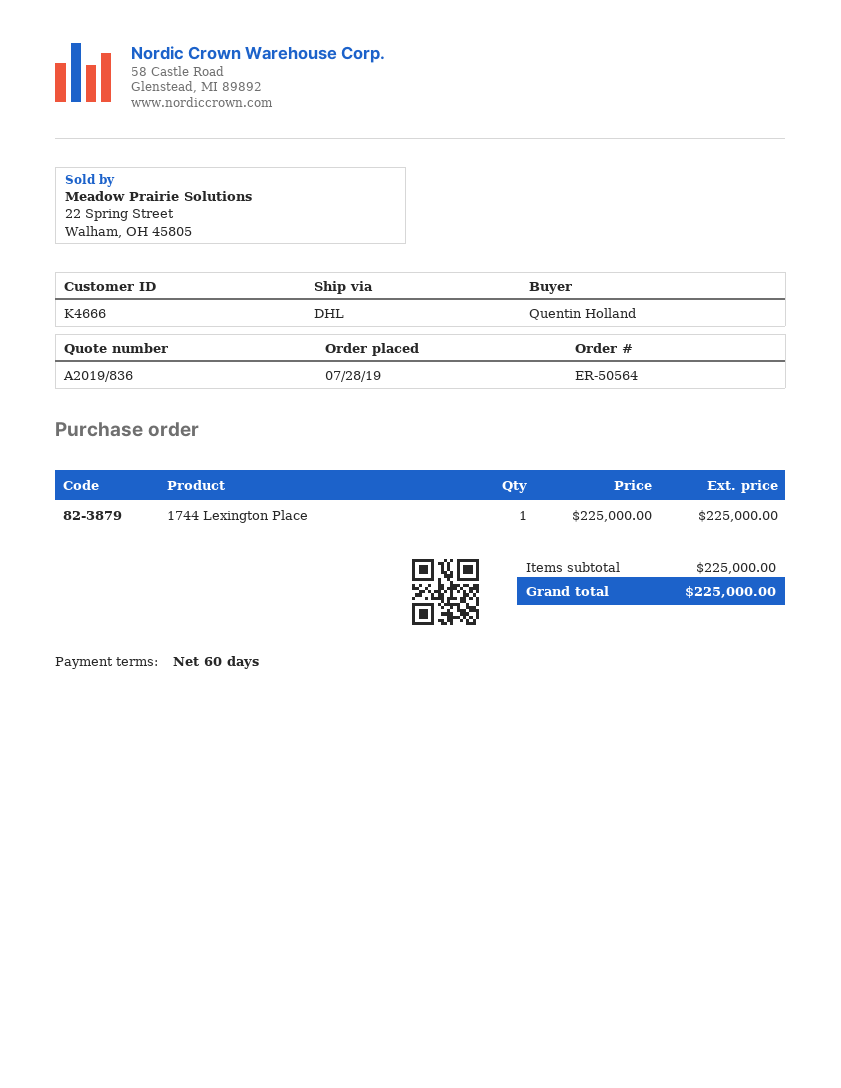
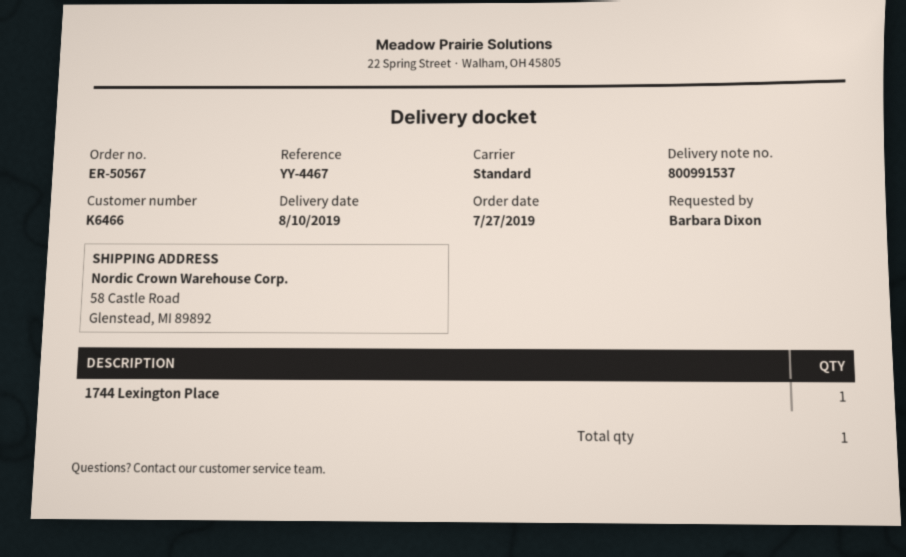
order number: ER-50564 -> ER-50567
order date: 2019-07-28 -> 2019-07-27
customer number: K4666 -> K6466
ordered by: Quentin Holland -> Barbara Dixon
shipping method: DHL -> standard

